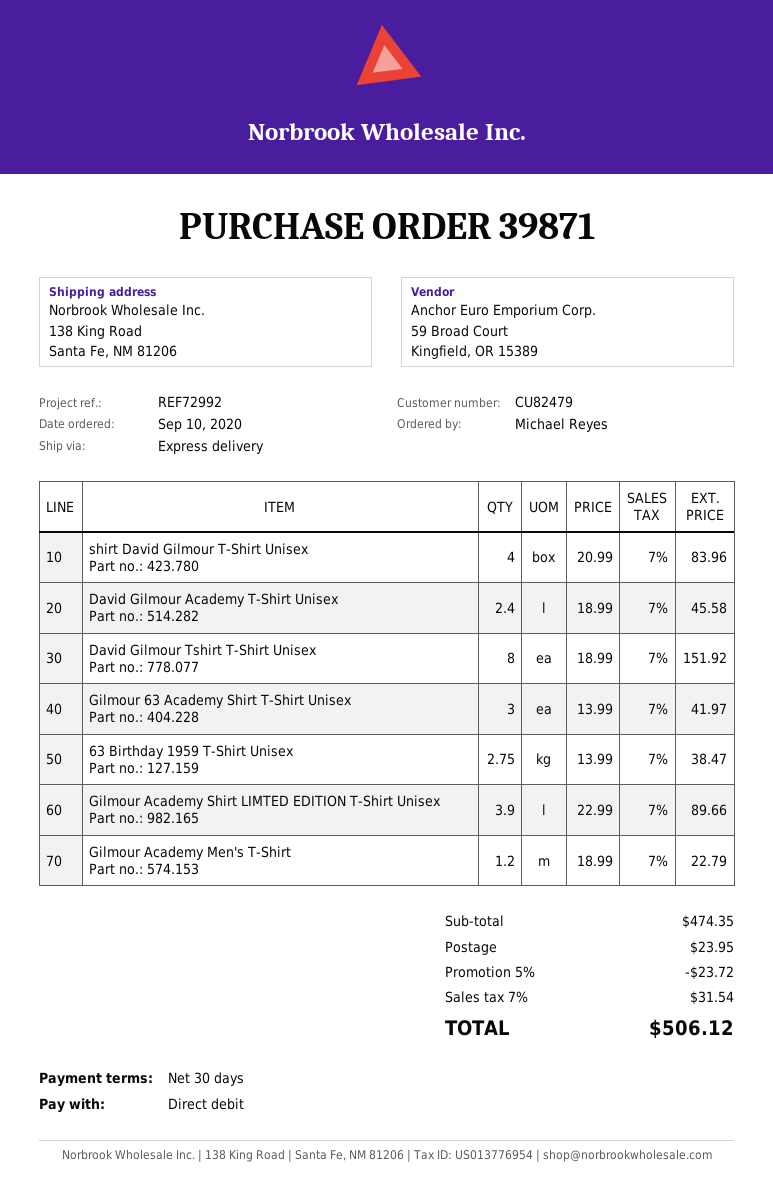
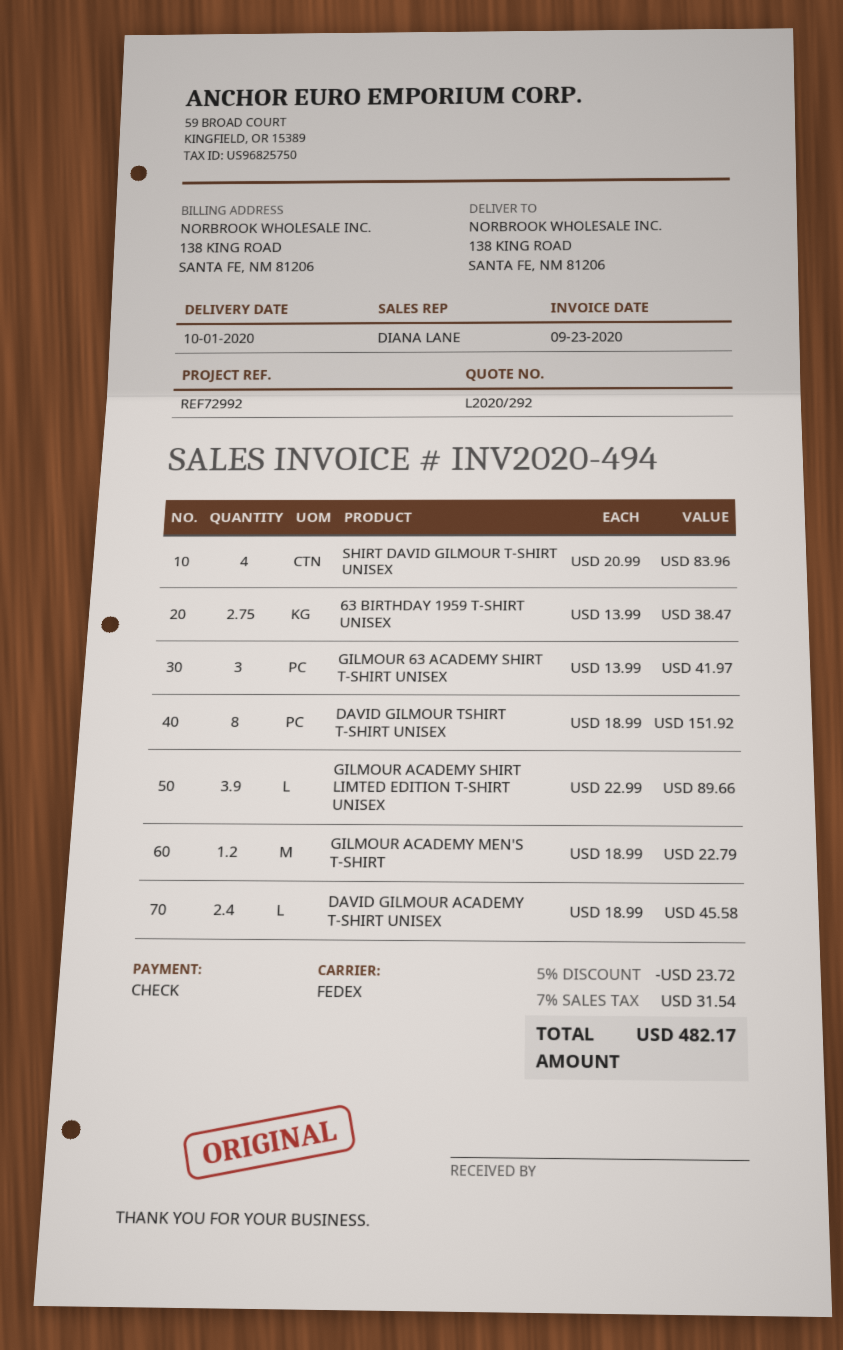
payment method: direct debit -> cheque
shipping method: express -> FedEx
shipping: 23.95 -> none
total: 506.12 -> 482.17

